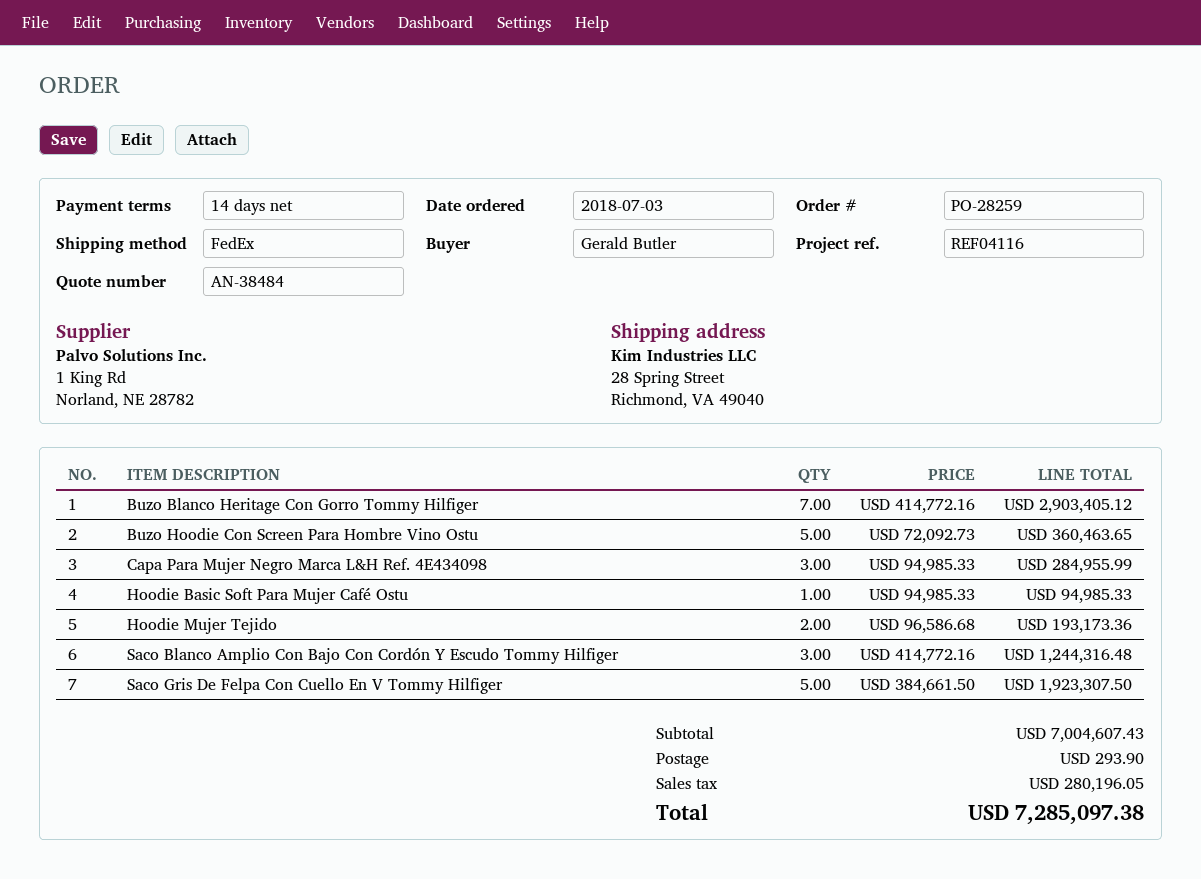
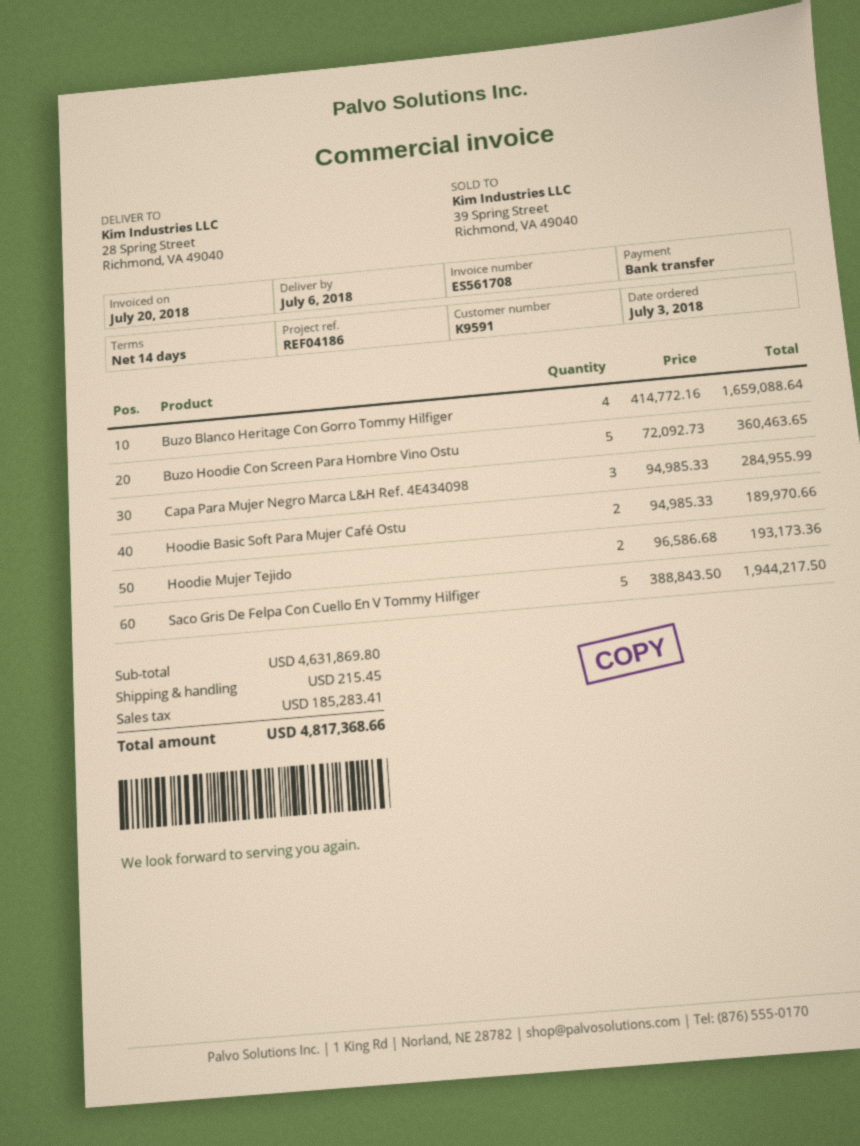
reference: REF04116 -> REF04186
Buzo Blanco Heritage Con Gorro Tommy Hilfiger: 7 x 414772.16 = 2903405.12 -> 4 x 414772.16 = 1659088.64
Hoodie Basic Soft Para Mujer Café Ostu: 1 x 94985.33 = 94985.33 -> 2 x 94985.33 = 189970.66
Saco Blanco Amplio Con Bajo Con Cordón Y Escudo Tommy Hilfiger: 3 x 414772.16 = 1244316.48 -> none
Saco Gris De Felpa Con Cuello En V Tommy Hilfiger: 5 x 384661.50 = 1923307.50 -> 5 x 388843.50 = 1944217.50
subtotal: 7004607.43 -> 4631869.80
shipping: 293.90 -> 215.45
tax: 280196.05 -> 185283.41
total: 7285097.38 -> 4817368.66

